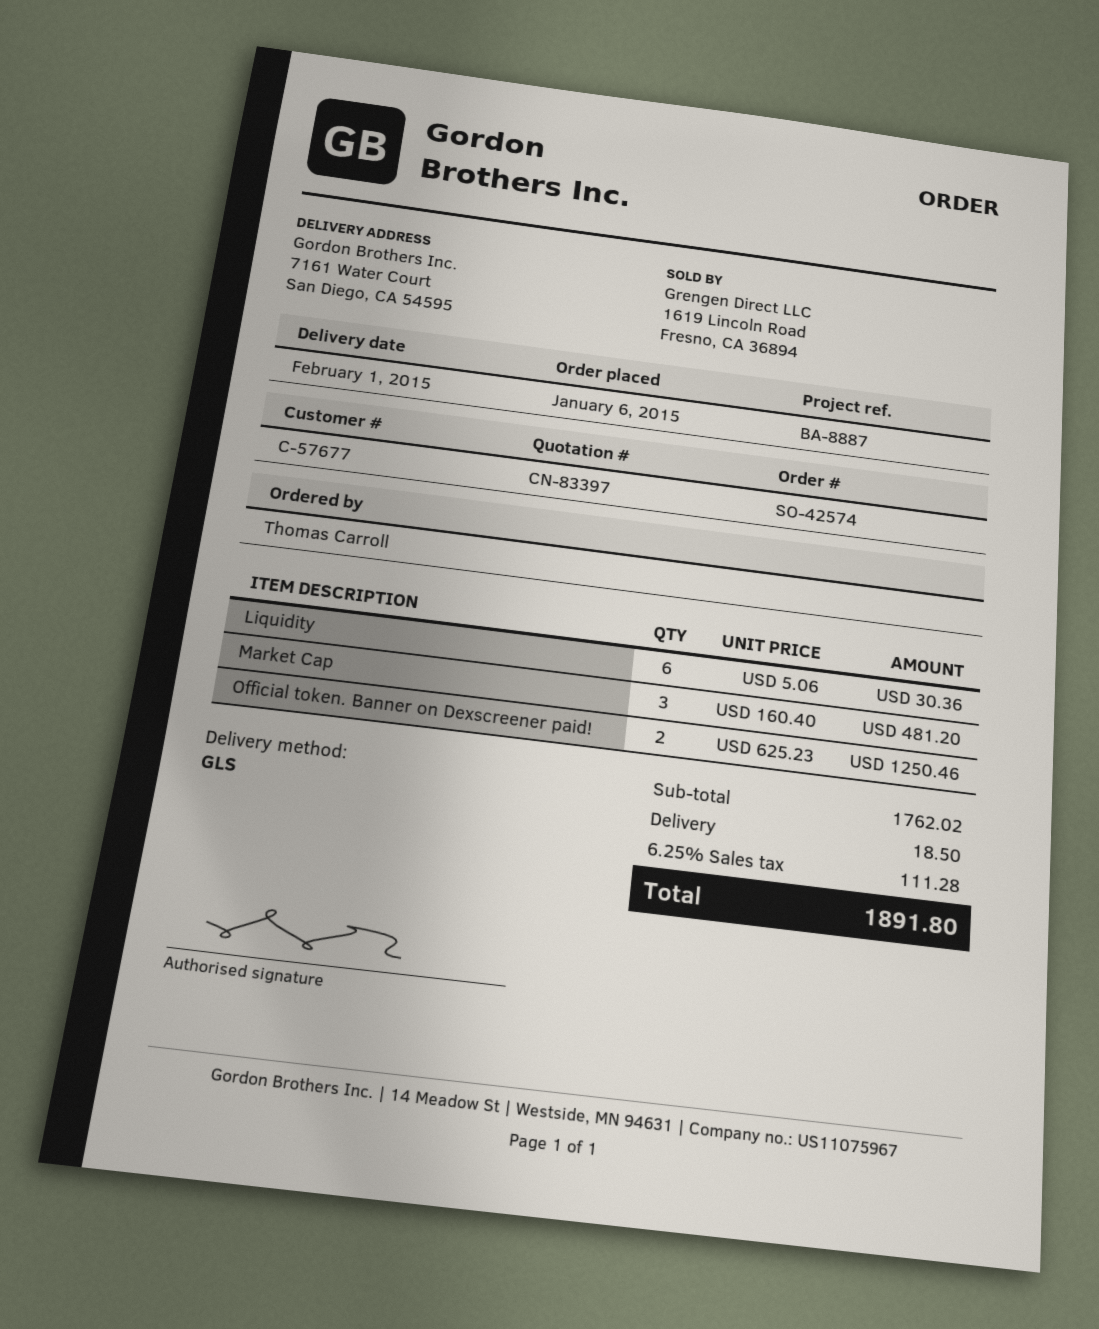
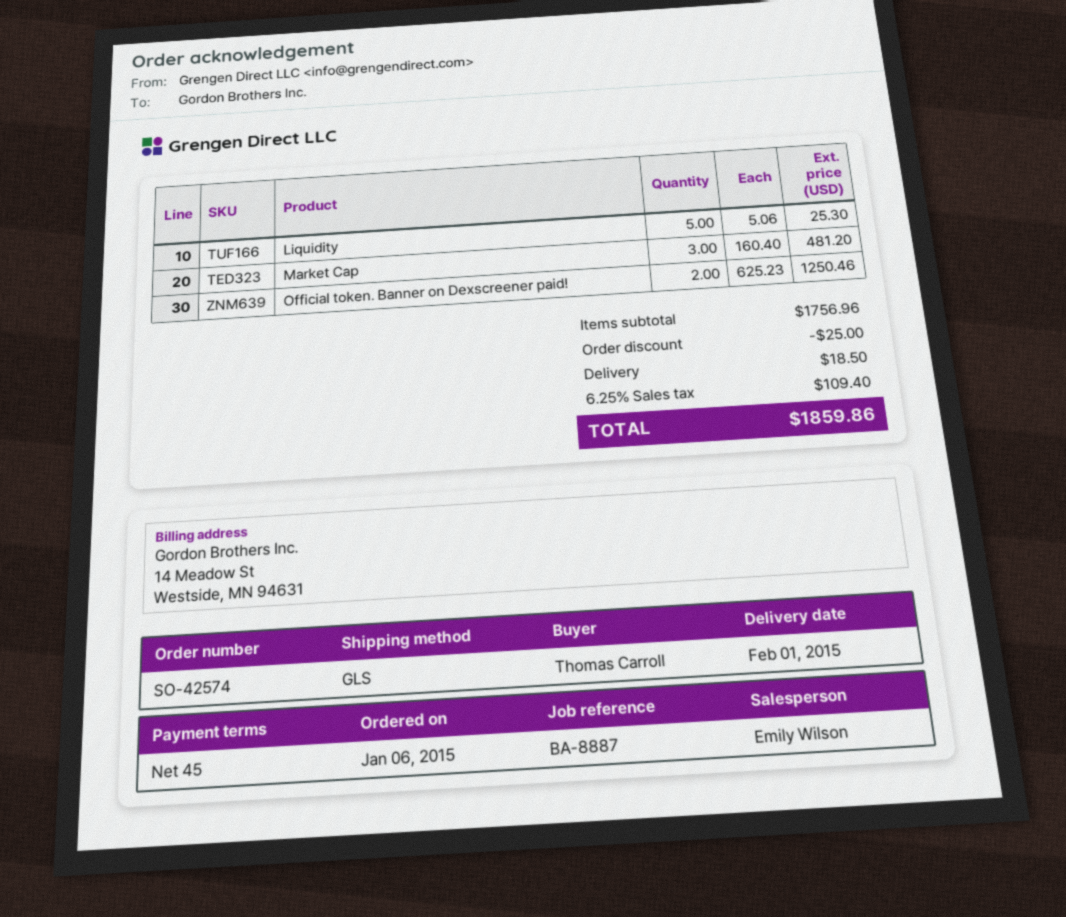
Liquidity: 6 x 5.06 = 30.36 -> 5 x 5.06 = 25.30
subtotal: 1762.02 -> 1756.96
discount: none -> 25.00
tax: 6.25% = 111.28 -> 6.25% = 109.40
total: 1891.80 -> 1859.86

